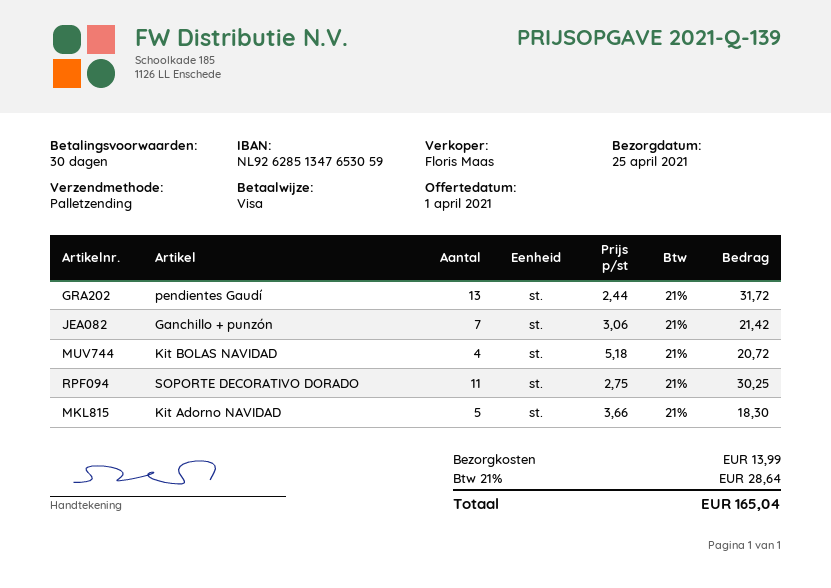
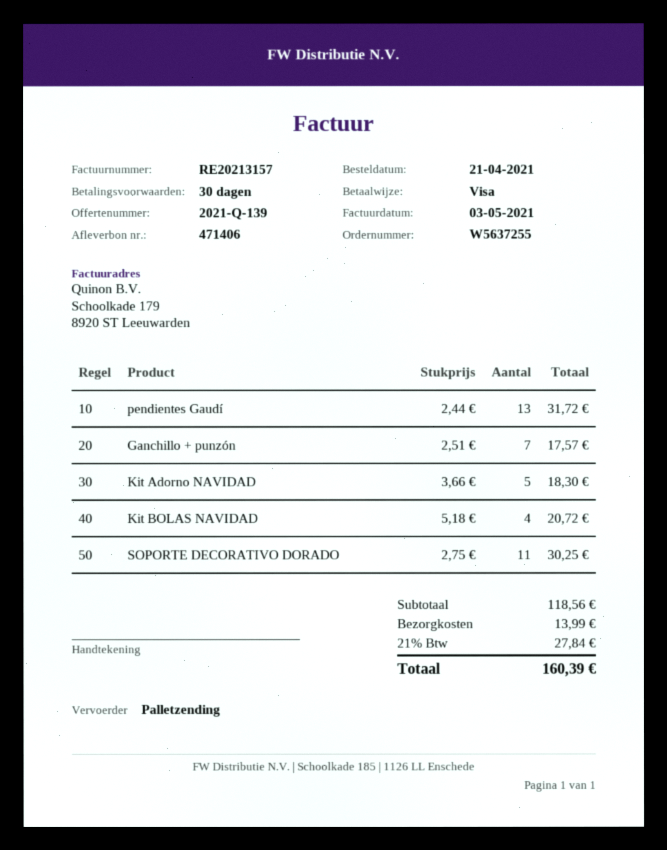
Ganchillo + punzón: 7 x 3.06 = 21.42 -> 7 x 2.51 = 17.57
tax: 21% = 28.64 -> 21% = 27.84
total: 165.04 -> 160.39

